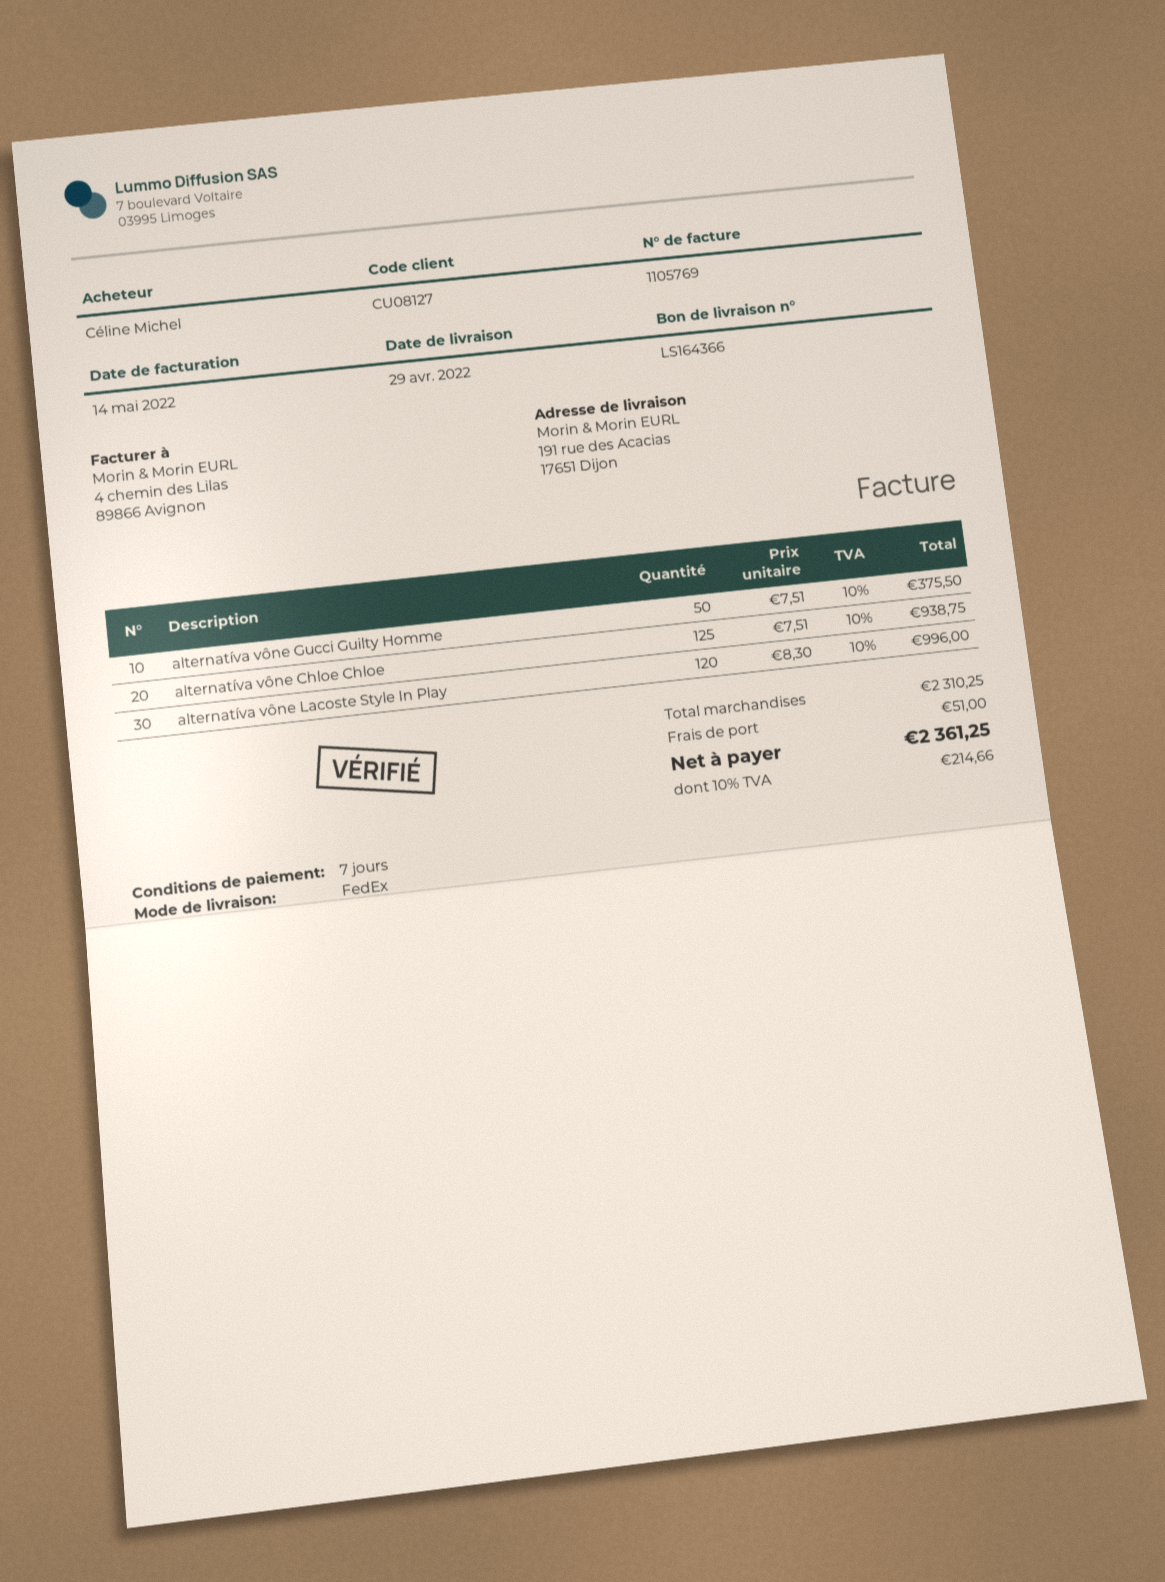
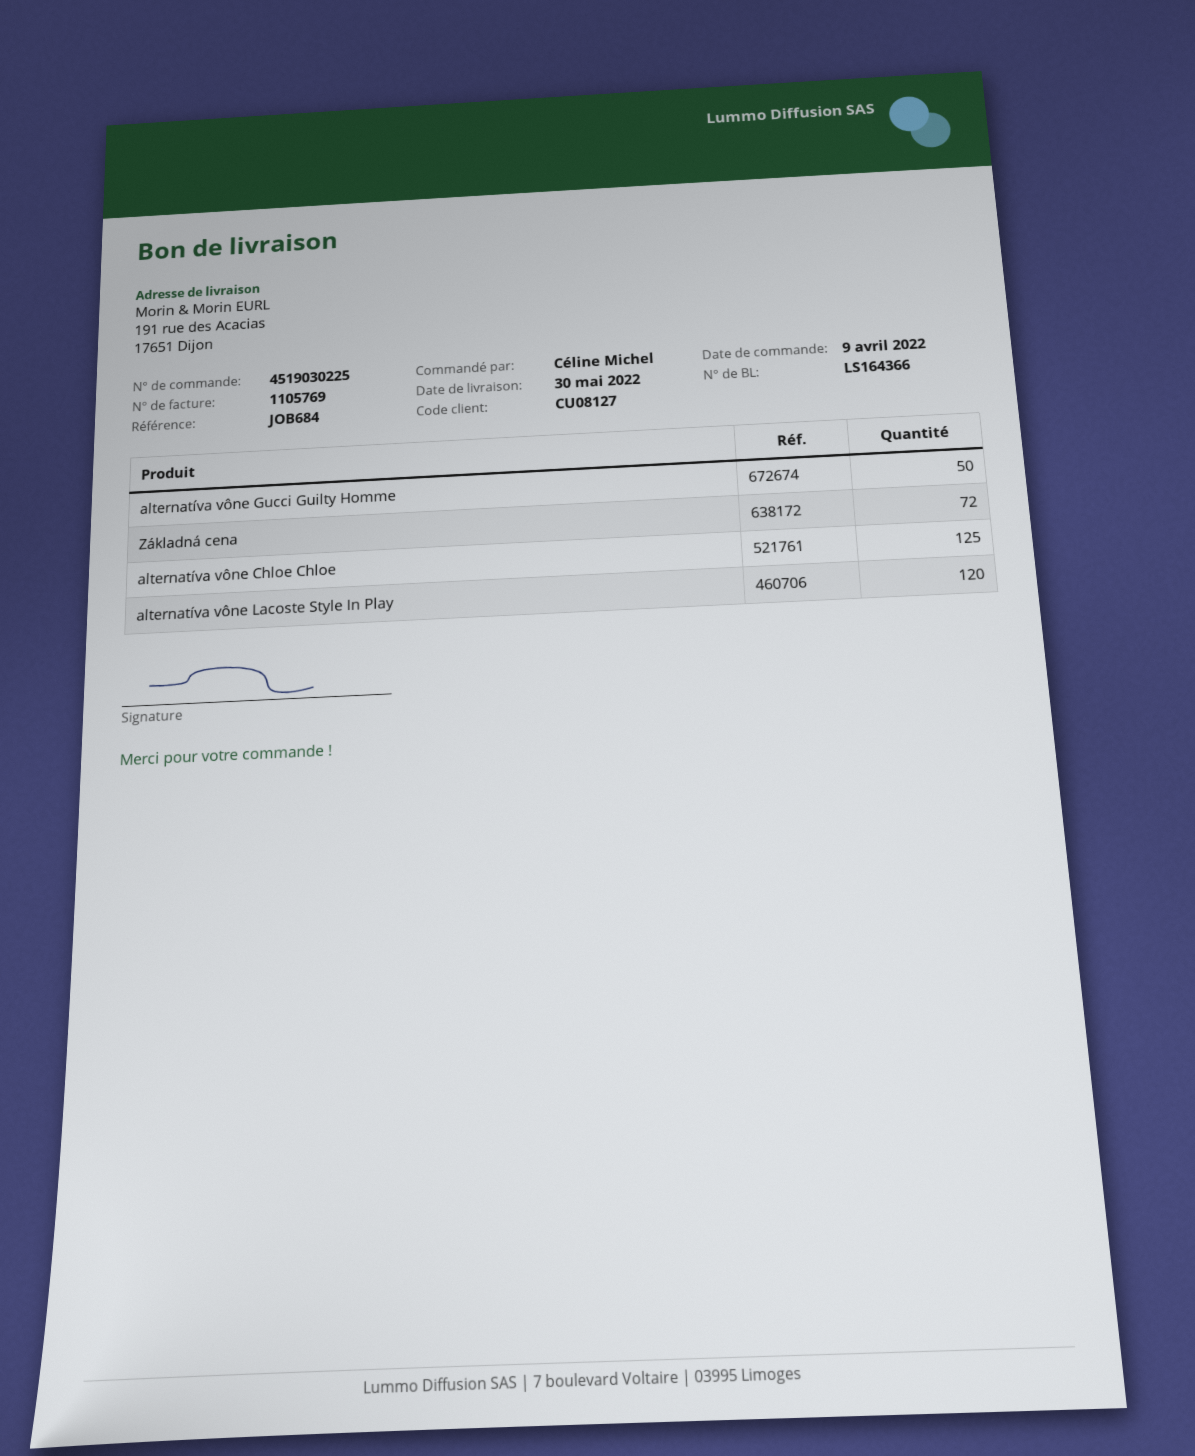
delivery date: 2022-04-29 -> 2022-05-30
Základná cena: none -> 72

